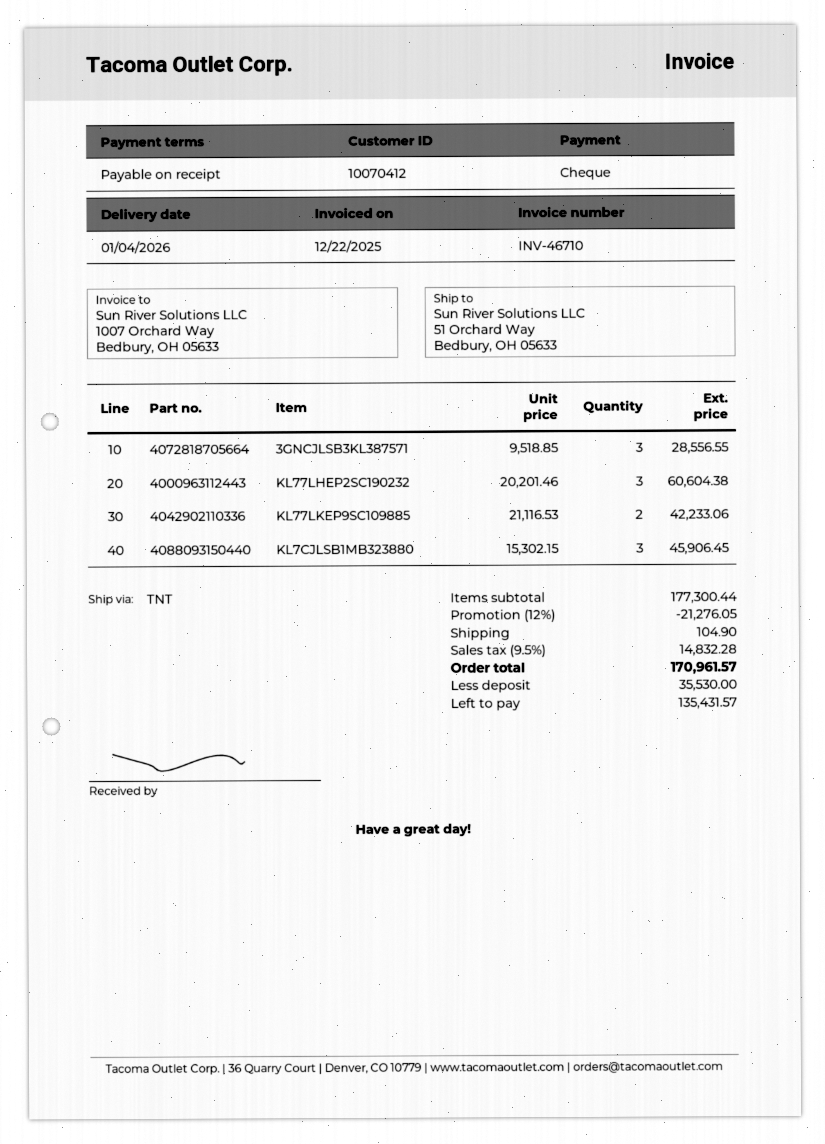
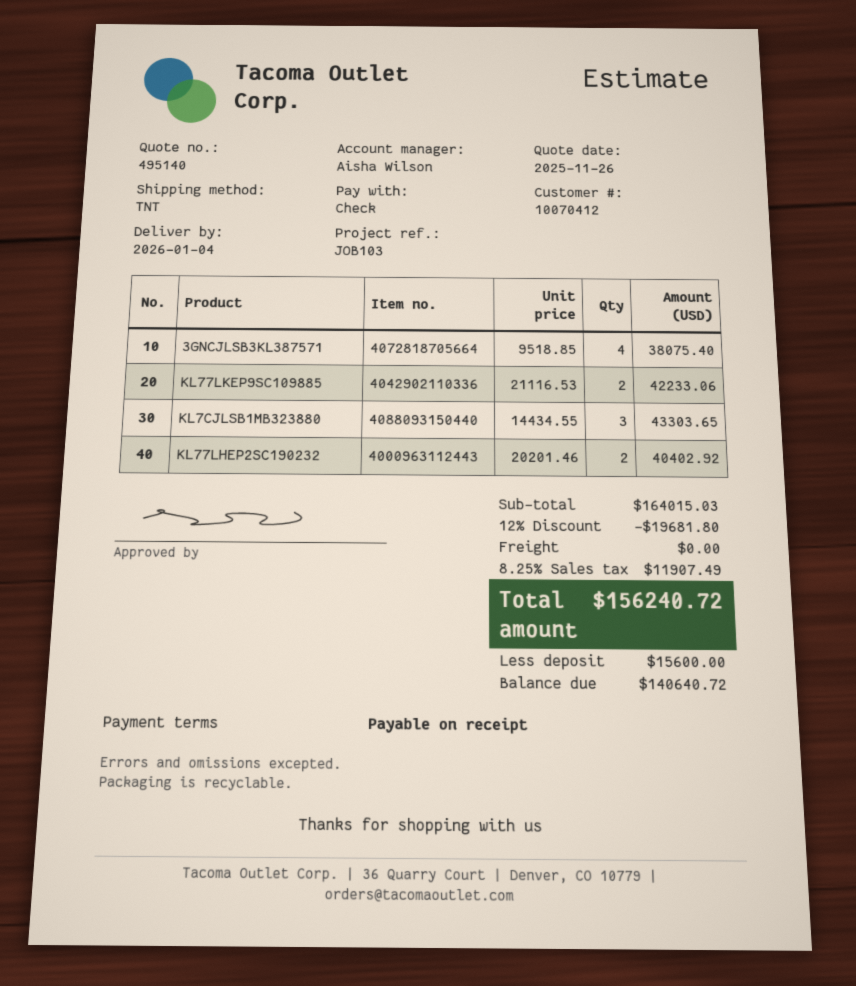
3GNCJLSB3KL387571: 3 x 9518.85 = 28556.55 -> 4 x 9518.85 = 38075.40
KL77LHEP2SC190232: 3 x 20201.46 = 60604.38 -> 2 x 20201.46 = 40402.92
KL7CJLSB1MB323880: 3 x 15302.15 = 45906.45 -> 3 x 14434.55 = 43303.65
subtotal: 177300.44 -> 164015.03
discount: 12% = 21276.05 -> 12% = 19681.80
shipping: 104.90 -> 0.00
tax: 9.5% = 14832.28 -> 8.25% = 11907.49
total: 170961.57 -> 156240.72
deposit: 35530.00 -> 15600.00
balance: 135431.57 -> 140640.72

